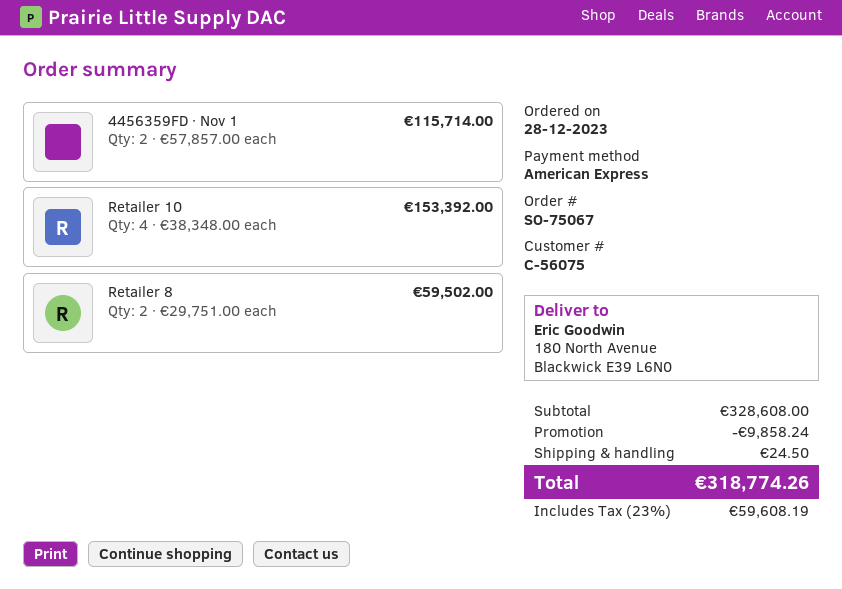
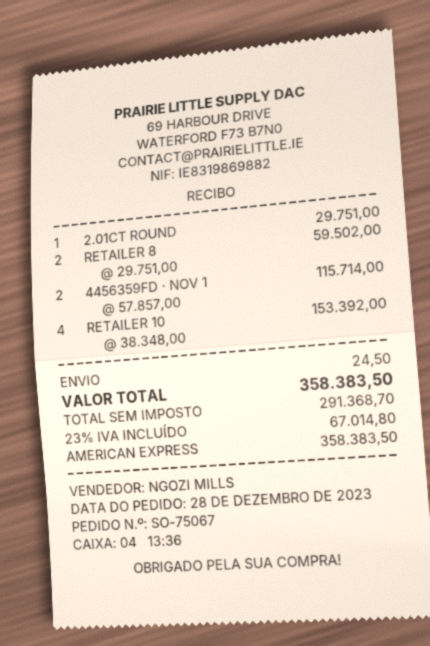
2.01CT ROUND: none -> 1 x 29751.00 = 29751.00
discount: 9858.24 -> none
tax: 23% = 59608.19 -> 23% = 67014.80
total: 318774.26 -> 358383.50

